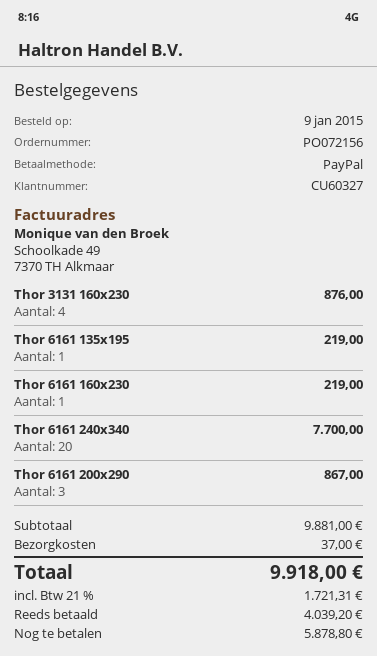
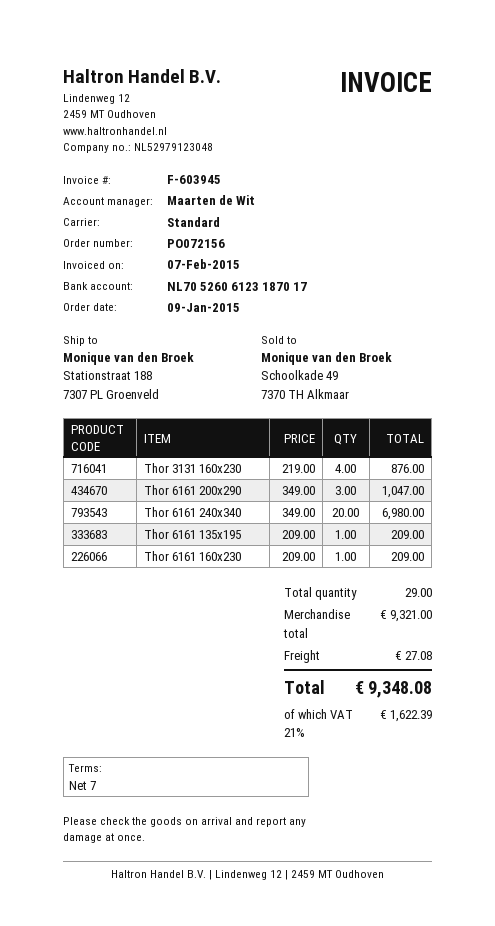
Thor 6161 135x195: 1 for 219.00 -> 1 for 209.00
Thor 6161 160x230: 1 for 219.00 -> 1 for 209.00
Thor 6161 240x340: 20 for 7700.00 -> 20 for 6980.00
Thor 6161 200x290: 3 for 867.00 -> 3 for 1047.00
subtotal: 9881.00 -> 9321.00
shipping: 37.00 -> 27.08
tax: 21% = 1721.31 -> 21% = 1622.39
total: 9918.00 -> 9348.08

